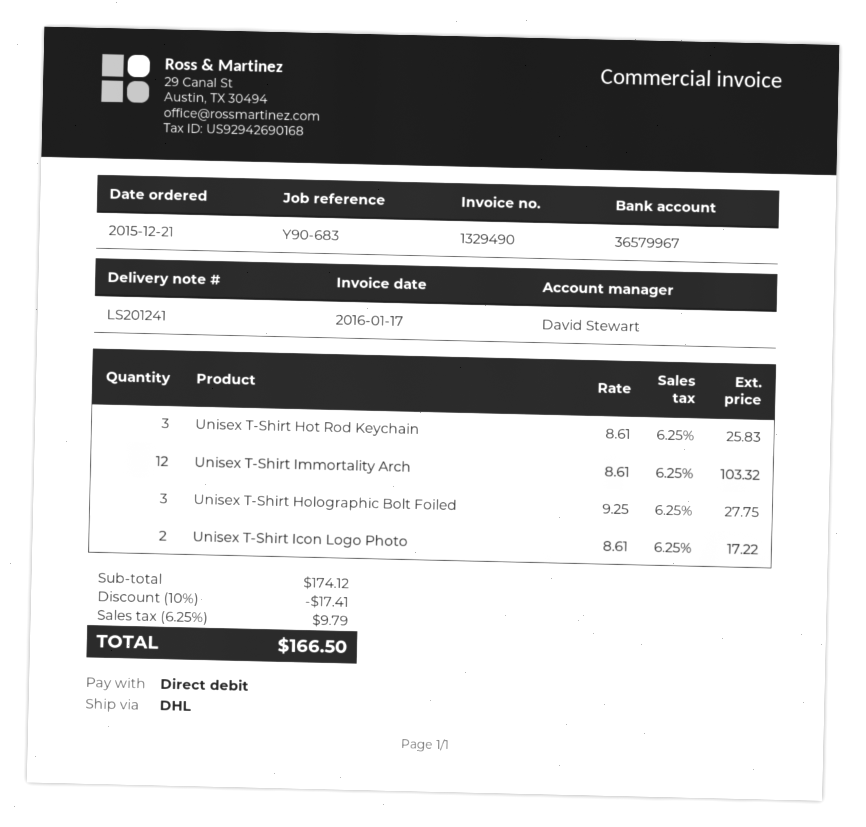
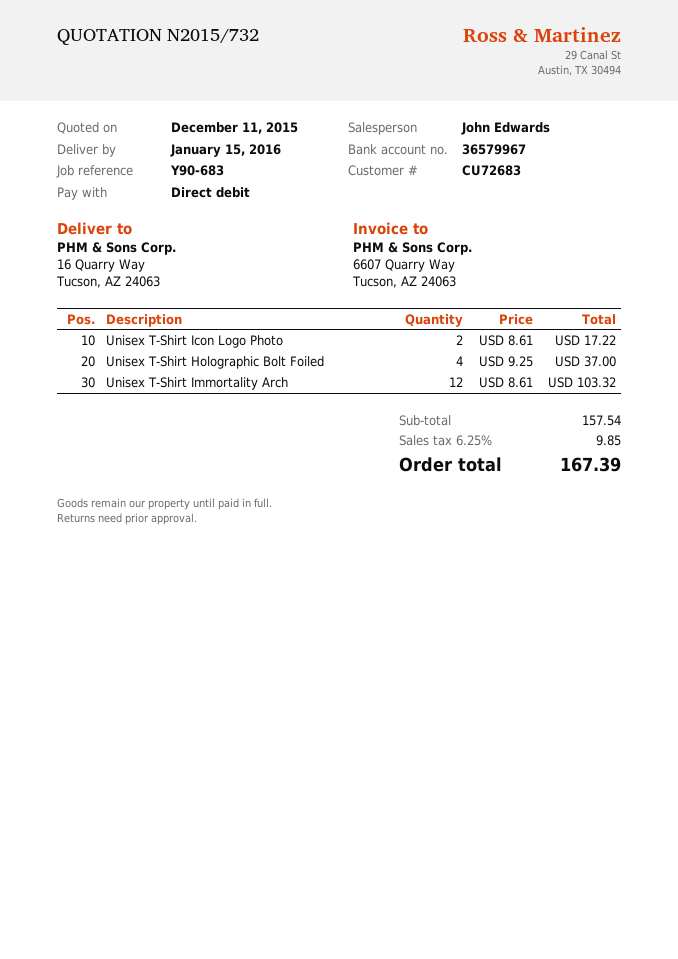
sales rep: David Stewart -> John Edwards
Unisex T-Shirt Hot Rod Keychain: 3 x 8.61 = 25.83 -> none
Unisex T-Shirt Holographic Bolt Foiled: 3 x 9.25 = 27.75 -> 4 x 9.25 = 37.00
subtotal: 174.12 -> 157.54
discount: 10% = 17.41 -> none
tax: 6.25% = 9.79 -> 6.25% = 9.85
total: 166.50 -> 167.39

